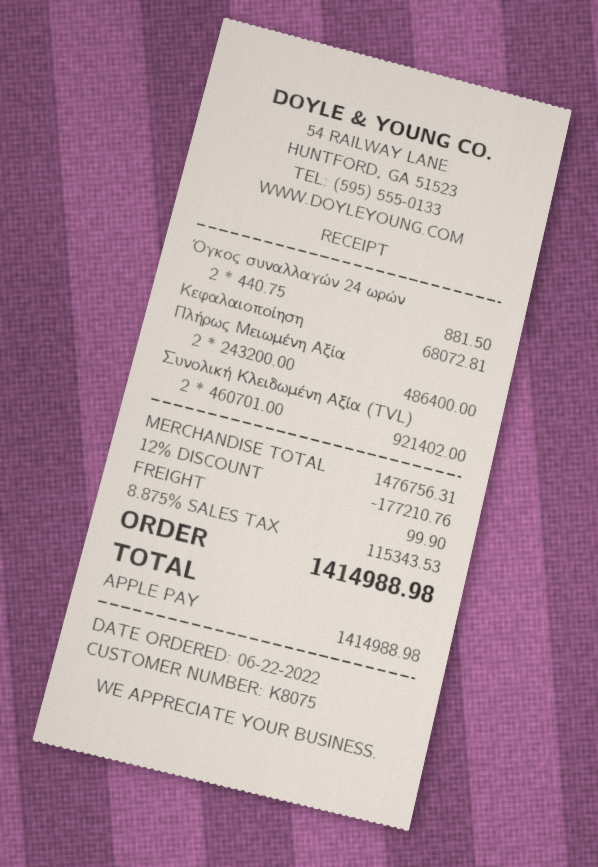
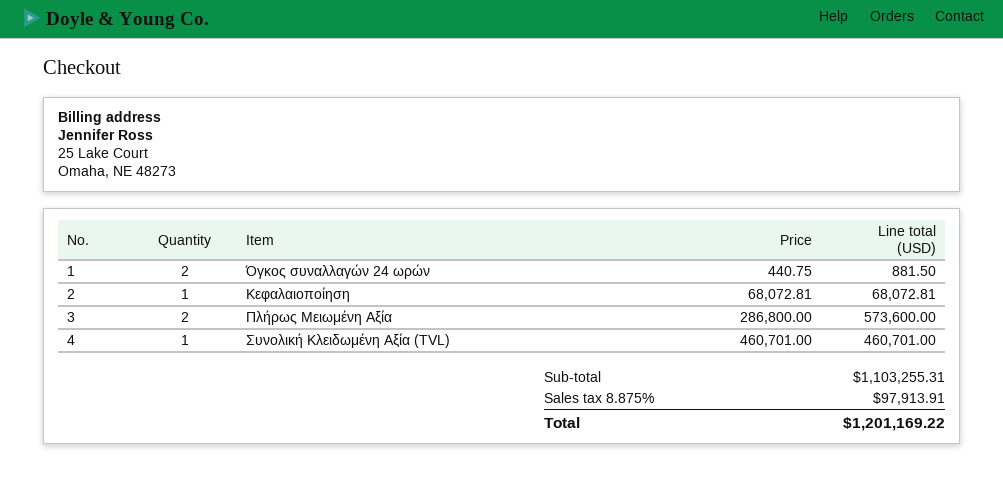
Πλήρως Μειωμένη Αξία: 2 x 243200.00 = 486400.00 -> 2 x 286800.00 = 573600.00
Συνολική Κλειδωμένη Αξία (TVL): 2 x 460701.00 = 921402.00 -> 1 x 460701.00 = 460701.00
subtotal: 1476756.31 -> 1103255.31
discount: 12% = 177210.76 -> none
shipping: 99.90 -> none
tax: 8.875% = 115343.53 -> 8.875% = 97913.91
total: 1414988.98 -> 1201169.22

